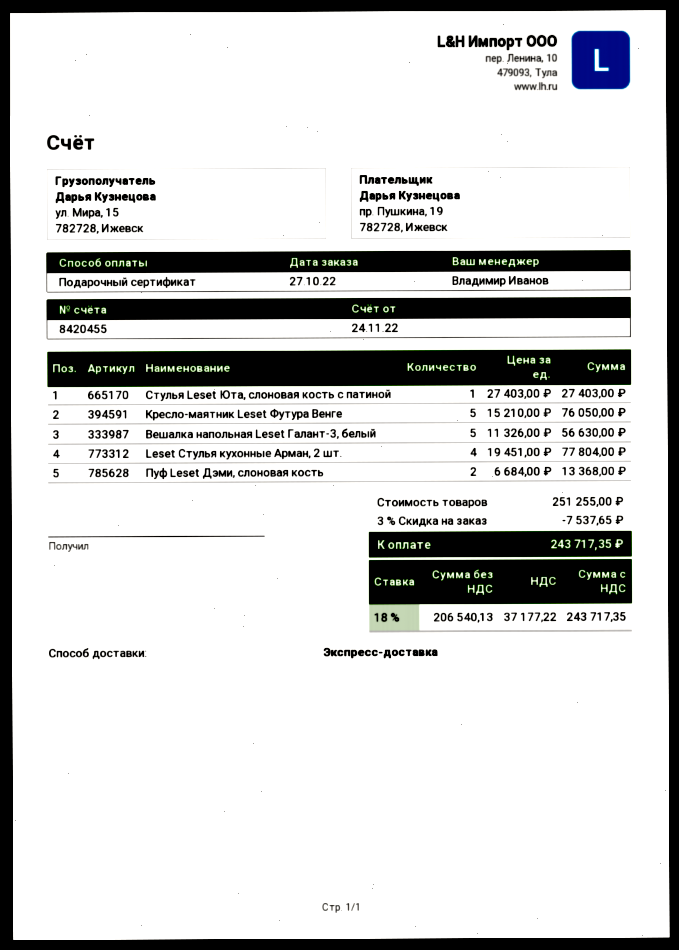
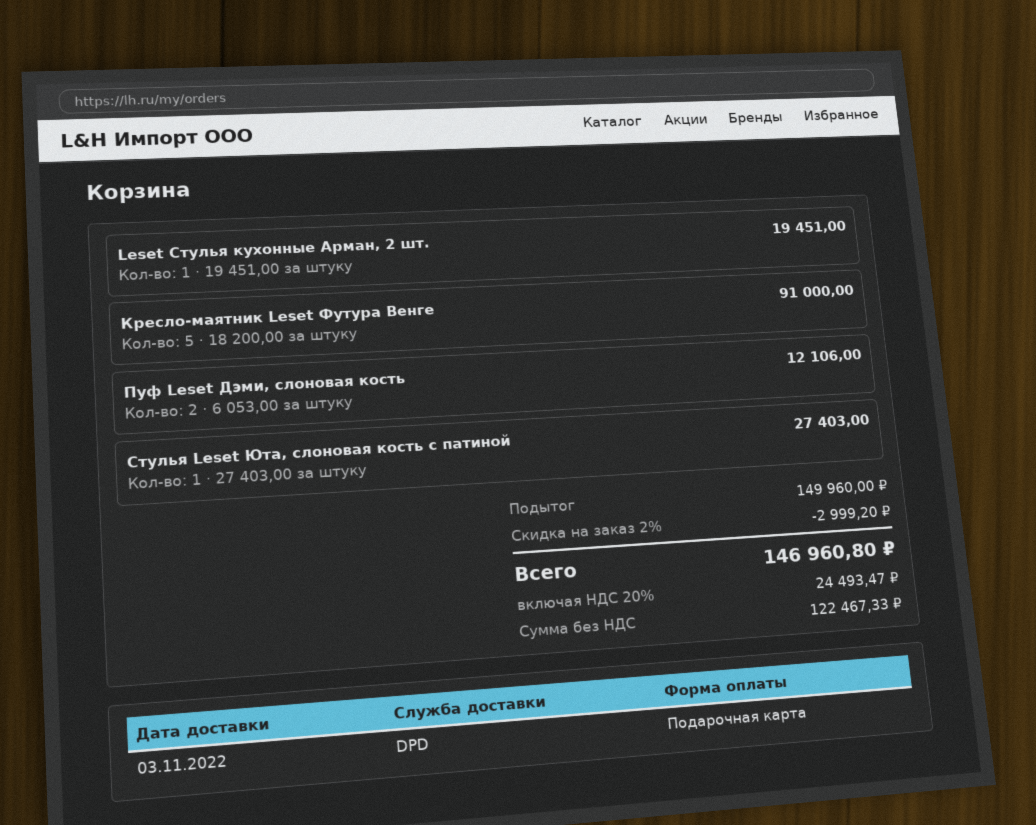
shipping method: express -> DPD
Кресло-маятник Leset Футура Венге: 5 x 15210.00 = 76050.00 -> 5 x 18200.00 = 91000.00
Вешалка напольная Leset Галант-3, белый: 5 x 11326.00 = 56630.00 -> none
Leset Стулья кухонные Арман, 2 шт.: 4 x 19451.00 = 77804.00 -> 1 x 19451.00 = 19451.00
Пуф Leset Дэми, слоновая кость: 2 x 6684.00 = 13368.00 -> 2 x 6053.00 = 12106.00
subtotal: 251255.00 -> 149960.00
discount: 3% = 7537.65 -> 2% = 2999.20
net: 206540.13 -> 122467.33
tax: 18% = 37177.22 -> 20% = 24493.47
total: 243717.35 -> 146960.80

